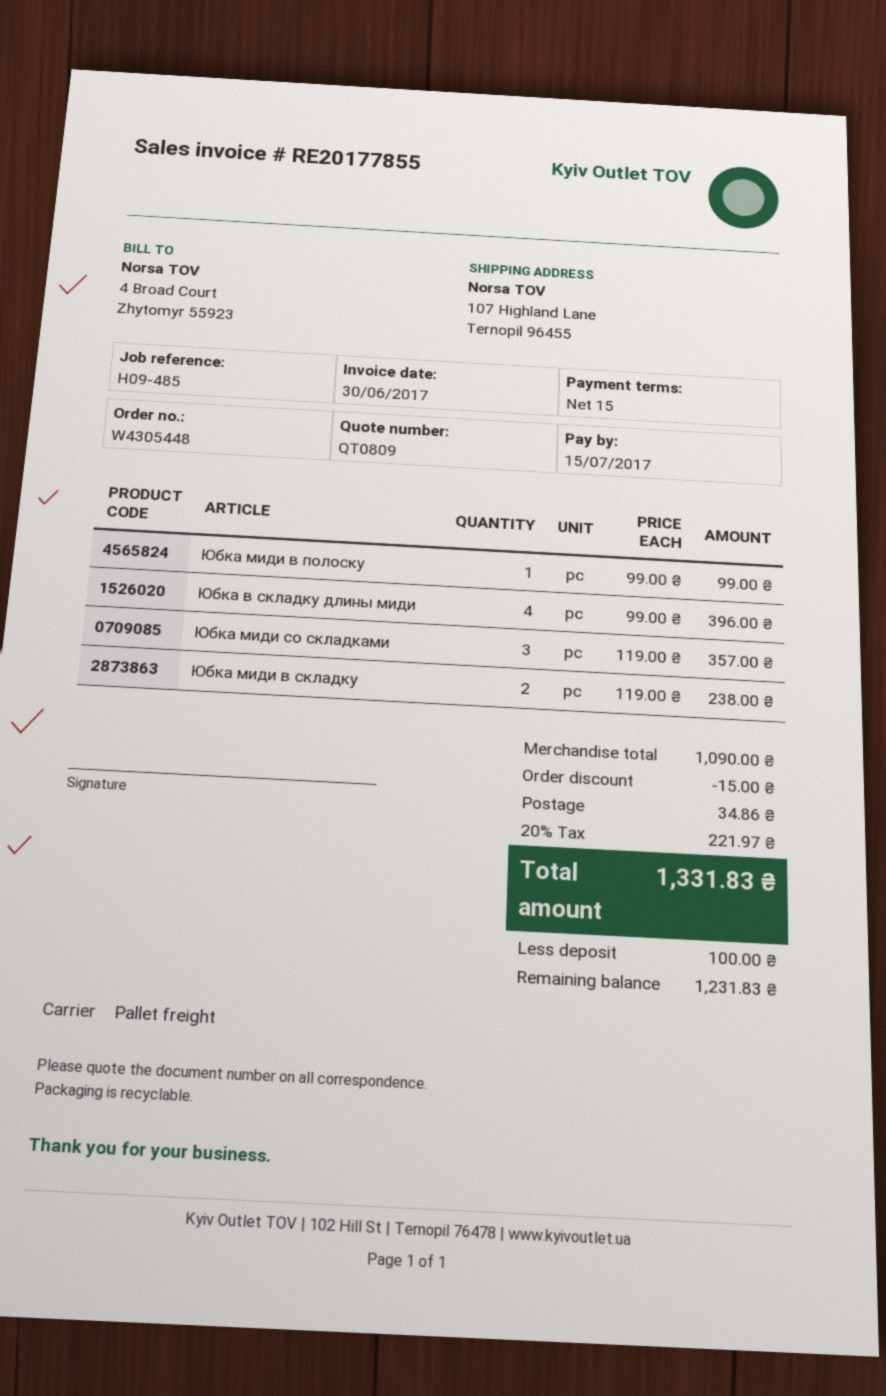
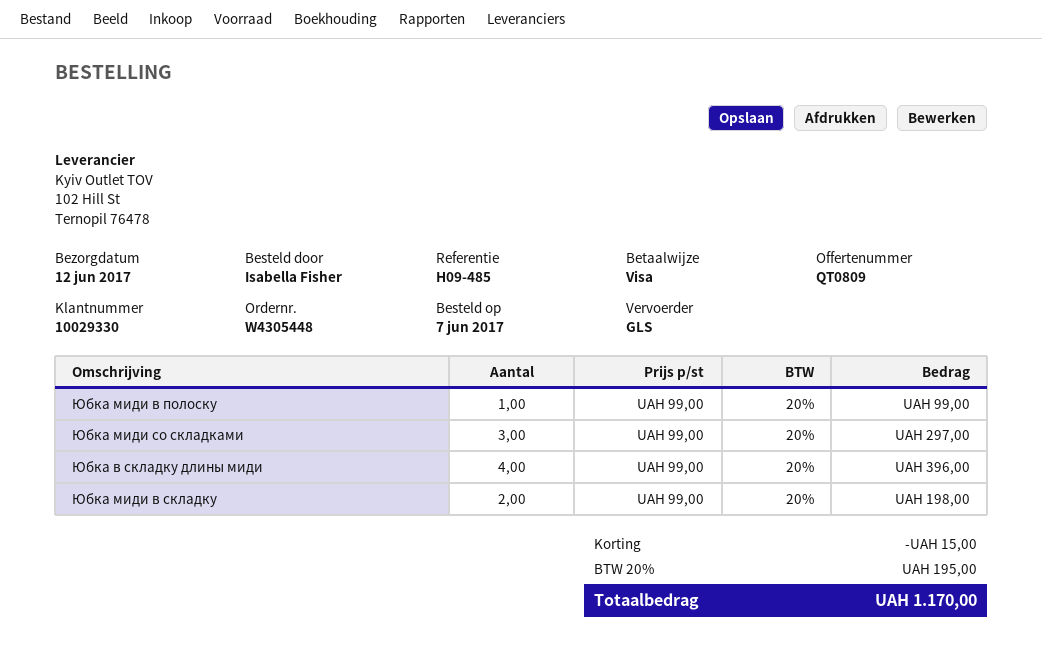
shipping method: pallet freight -> GLS
Юбка миди со складками: 3 x 119.00 = 357.00 -> 3 x 99.00 = 297.00
Юбка миди в складку: 2 x 119.00 = 238.00 -> 2 x 99.00 = 198.00
shipping: 34.86 -> none
tax: 20% = 221.97 -> 20% = 195.00
total: 1331.83 -> 1170.00

